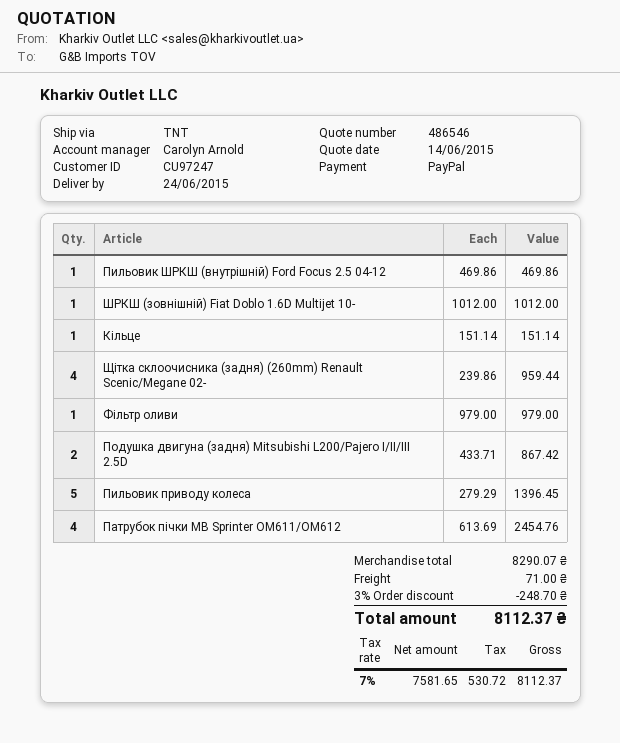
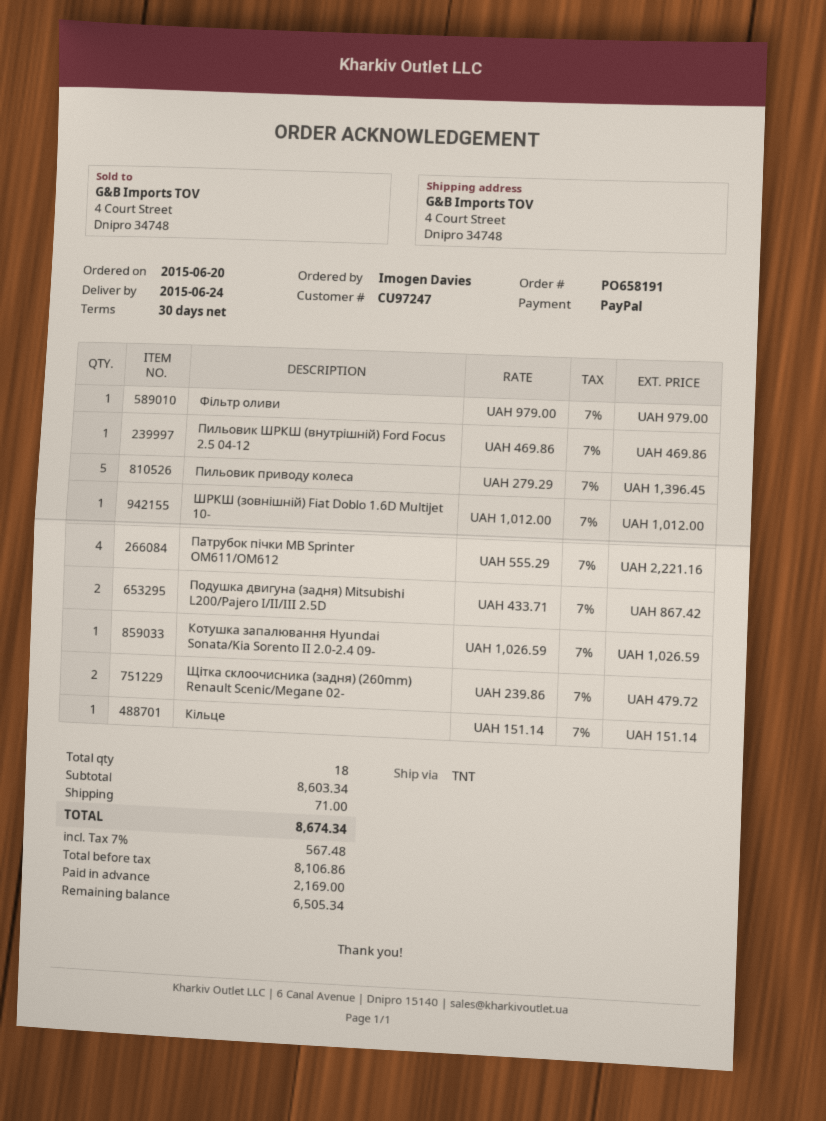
Щітка склоочисника (задня) (260mm) Renault Scenic/Megane 02-: 4 x 239.86 = 959.44 -> 2 x 239.86 = 479.72
Патрубок пічки MB Sprinter OM611/OM612: 4 x 613.69 = 2454.76 -> 4 x 555.29 = 2221.16
Котушка запалювання Hyundai Sonata/Kia Sorento II 2.0-2.4 09-: none -> 1 x 1026.59 = 1026.59
subtotal: 8290.07 -> 8603.34
discount: 3% = 248.70 -> none
net: 7581.65 -> 8106.86
tax: 7% = 530.72 -> 7% = 567.48
total: 8112.37 -> 8674.34

